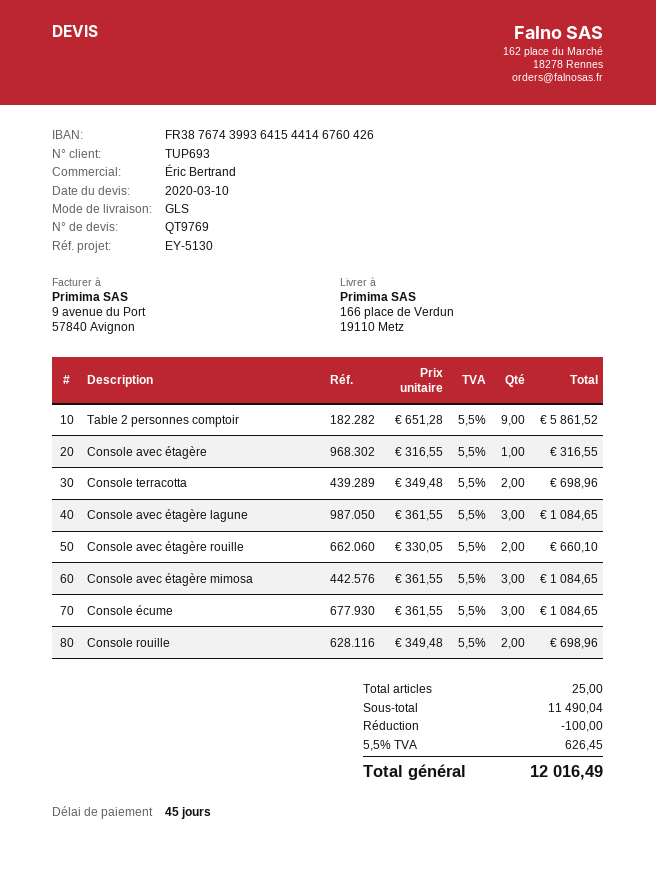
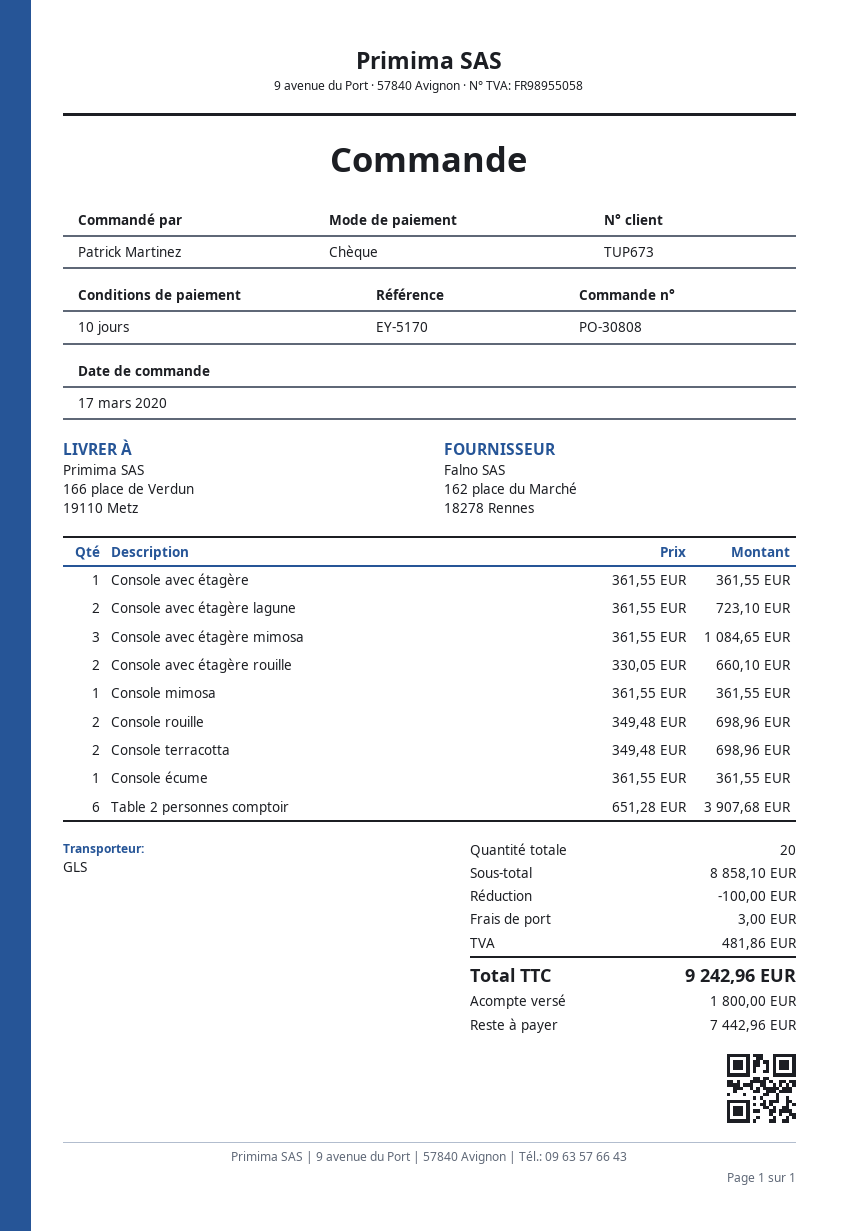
payment terms: 45 days -> 10 days
customer number: TUP693 -> TUP673
reference: EY-5130 -> EY-5170
Table 2 personnes comptoir: 9 x 651.28 = 5861.52 -> 6 x 651.28 = 3907.68
Console avec étagère: 1 x 316.55 = 316.55 -> 1 x 361.55 = 361.55
Console avec étagère lagune: 3 x 361.55 = 1084.65 -> 2 x 361.55 = 723.10
Console écume: 3 x 361.55 = 1084.65 -> 1 x 361.55 = 361.55
Console mimosa: none -> 1 x 361.55 = 361.55
total quantity: 25 -> 20
subtotal: 11490.04 -> 8858.10
shipping: none -> 3.00
tax: 626.45 -> 481.86
total: 12016.49 -> 9242.96

